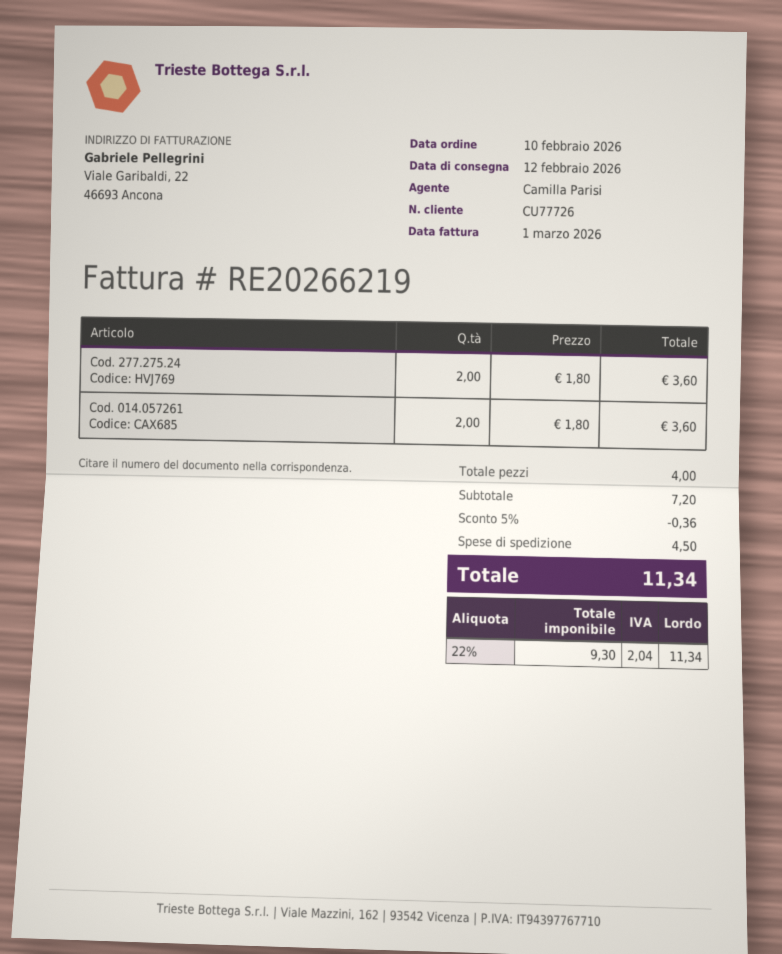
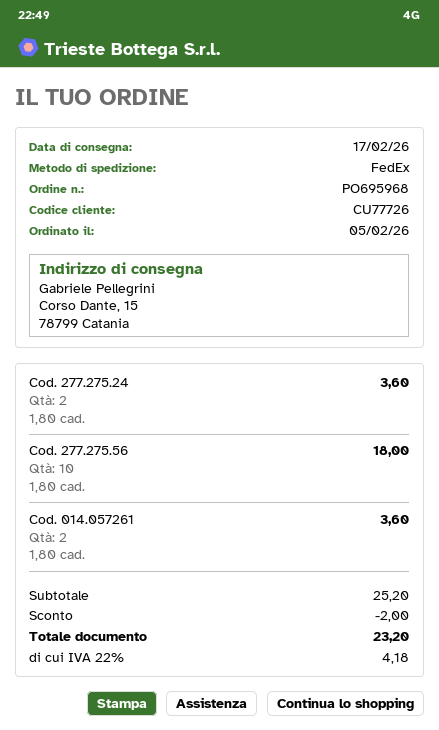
order date: 2026-02-10 -> 2026-02-05
delivery date: 2026-02-12 -> 2026-02-17
Cod. 277.275.56: none -> 10 x 1.80 = 18.00
subtotal: 7.20 -> 25.20
discount: 0.36 -> 2.00
shipping: 4.50 -> none
tax: 22% = 2.04 -> 22% = 4.18
total: 11.34 -> 23.20

